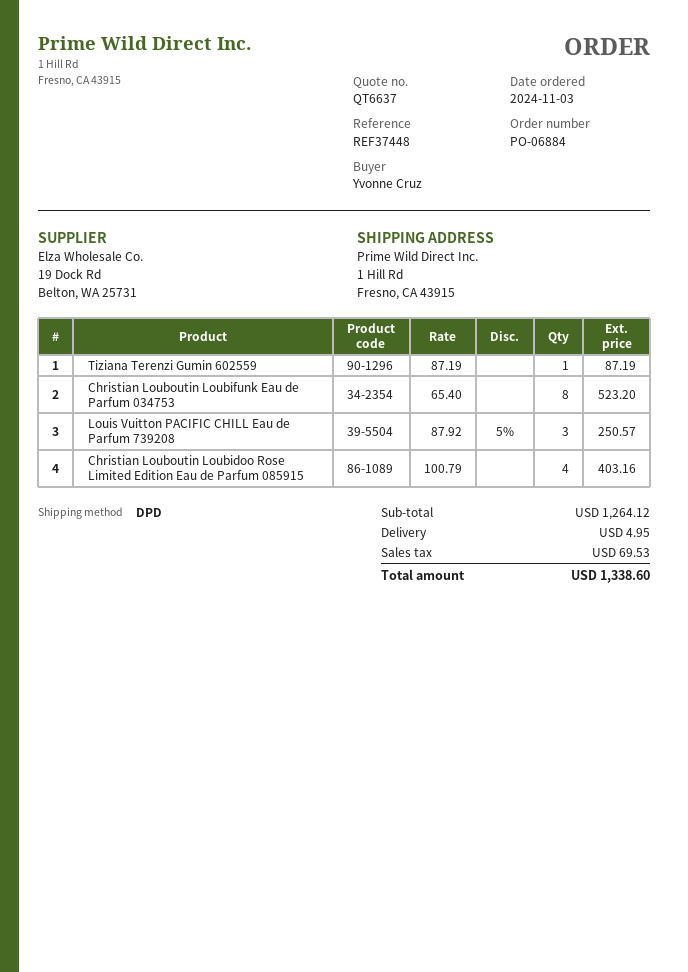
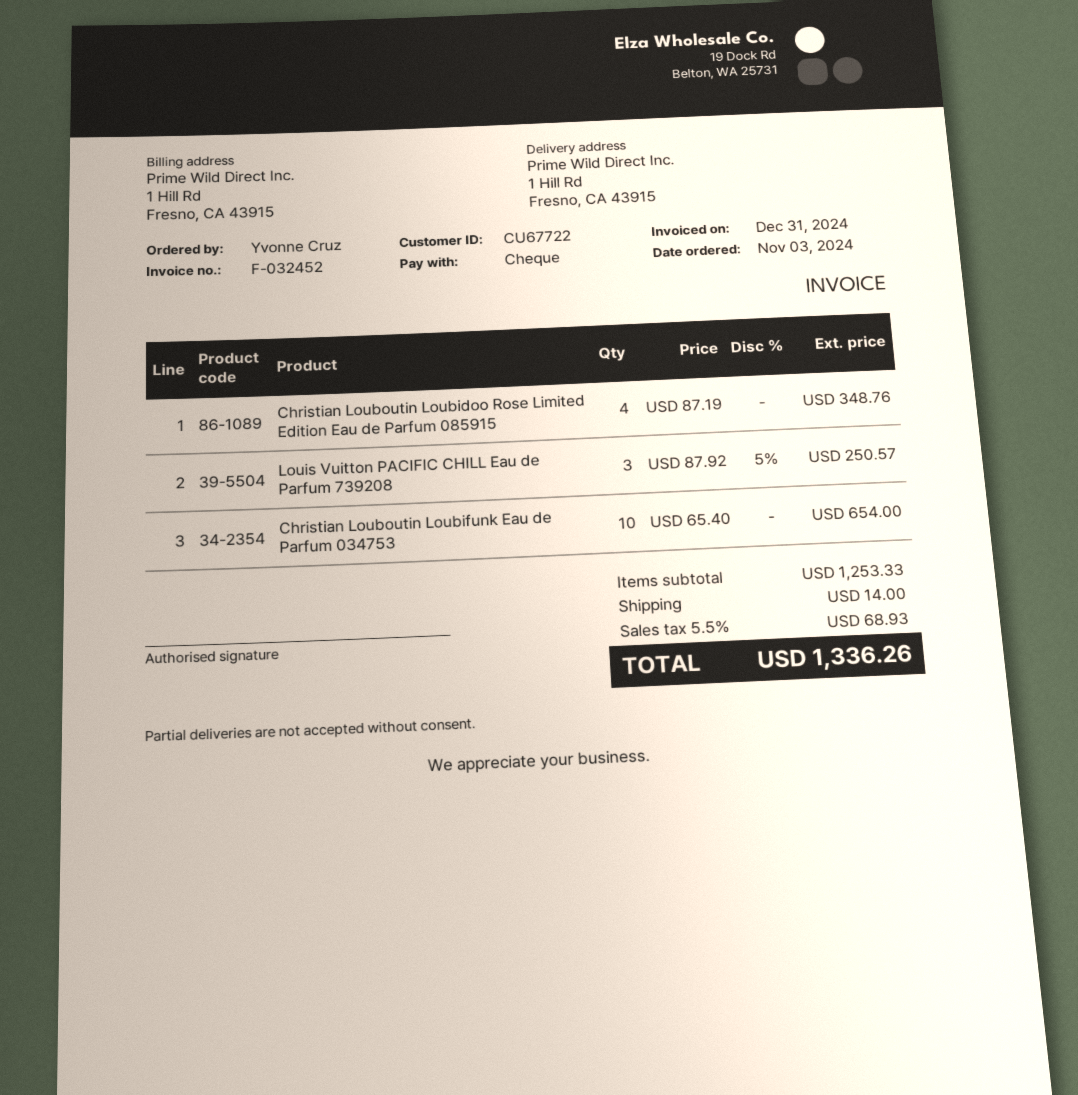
Tiziana Terenzi Gumin 602559: 1 x 87.19 = 87.19 -> none
Christian Louboutin Loubifunk Eau de Parfum 034753: 8 x 65.40 = 523.20 -> 10 x 65.40 = 654.00
Christian Louboutin Loubidoo Rose Limited Edition Eau de Parfum 085915: 4 x 100.79 = 403.16 -> 4 x 87.19 = 348.76
subtotal: 1264.12 -> 1253.33
shipping: 4.95 -> 14.00
tax: 69.53 -> 68.93
total: 1338.60 -> 1336.26

